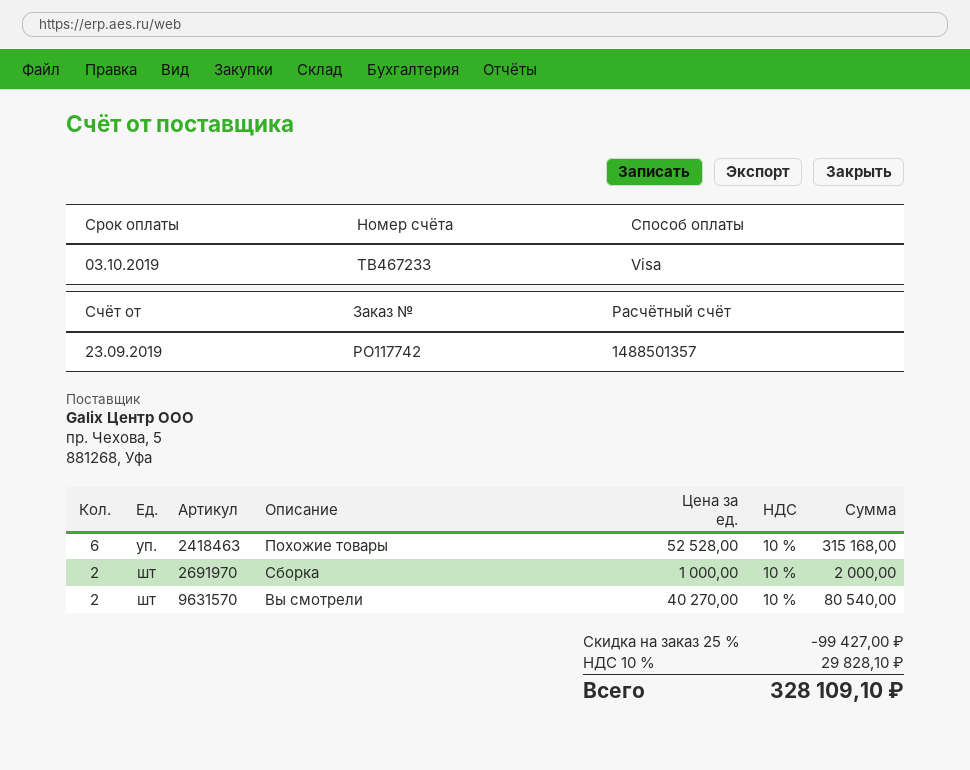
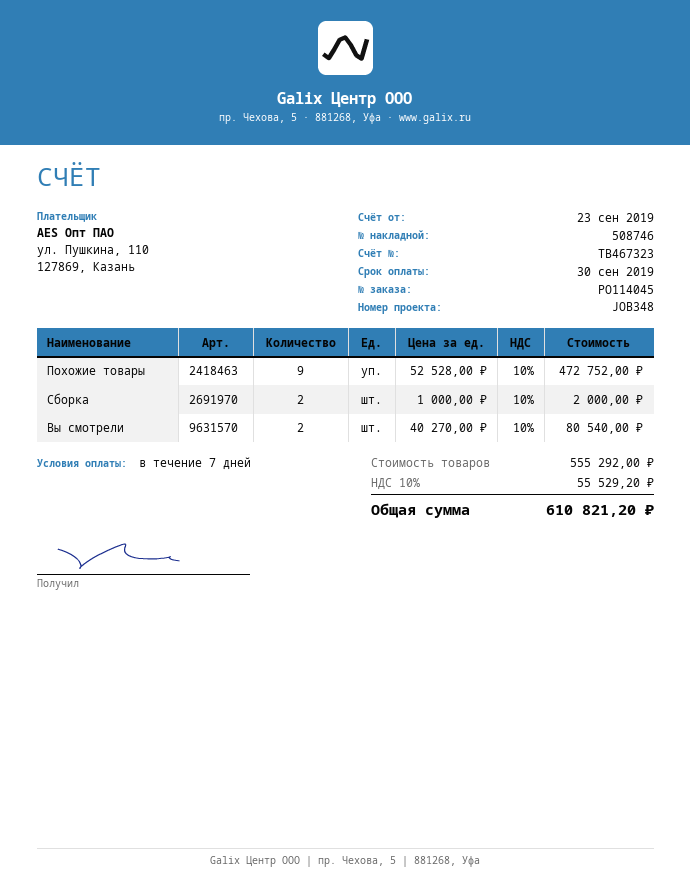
order number: PO117742 -> PO114045
invoice number: TB467233 -> TB467323
due date: 2019-10-03 -> 2019-09-30
Похожие товары: 6 x 52528.00 = 315168.00 -> 9 x 52528.00 = 472752.00
discount: 25% = 99427.00 -> none
tax: 10% = 29828.10 -> 10% = 55529.20
total: 328109.10 -> 610821.20

